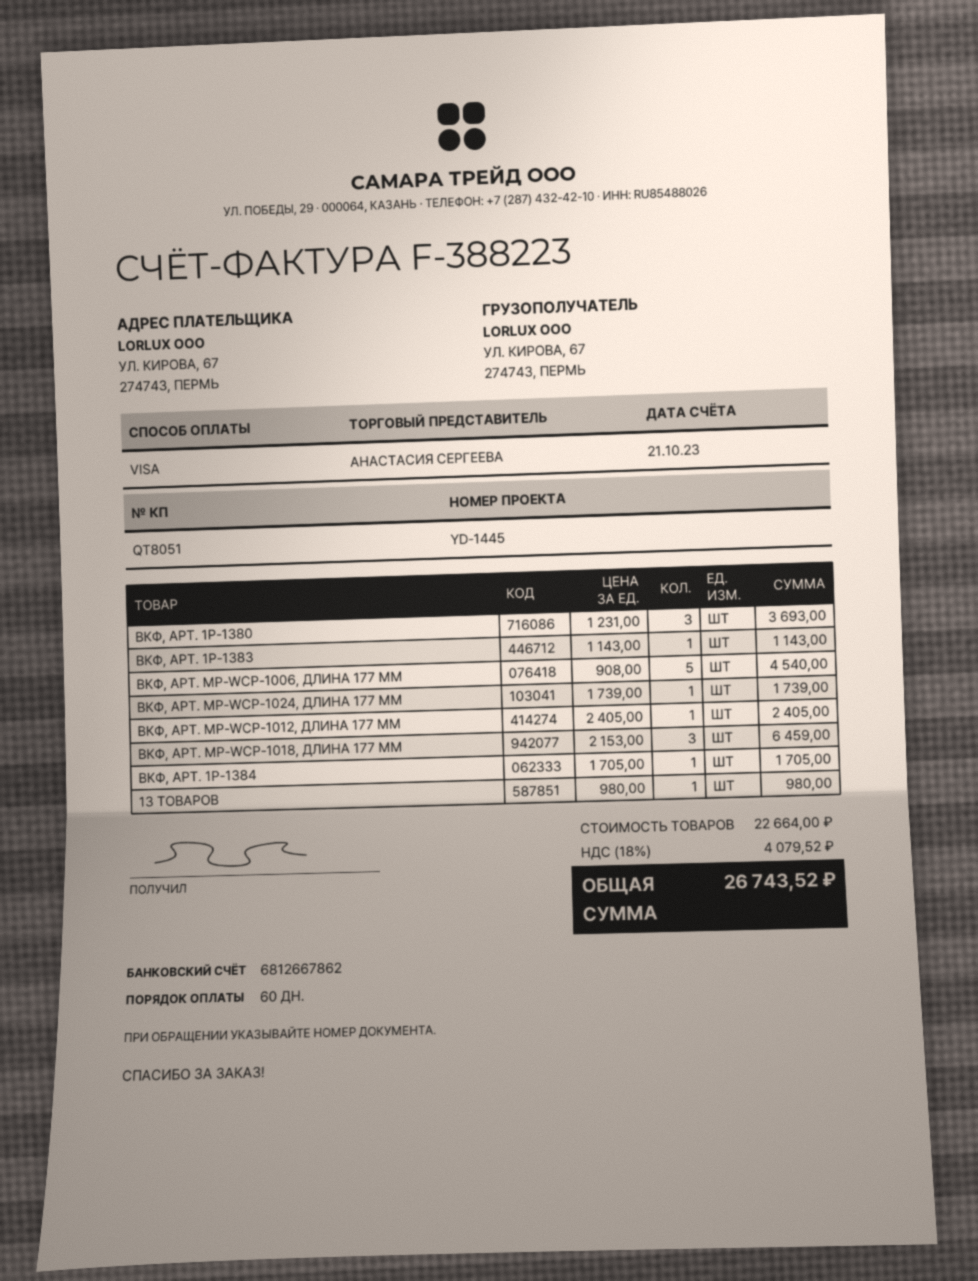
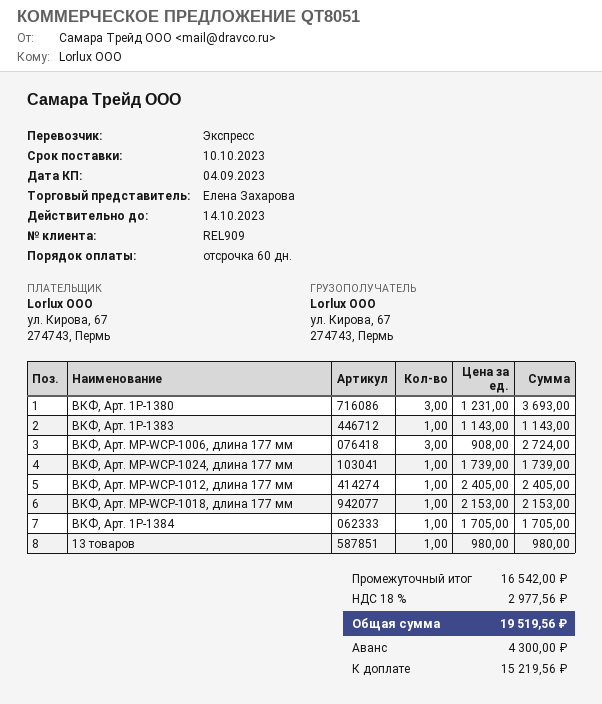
sales rep: АНАСТАСИЯ СЕРГЕЕВА -> Елена Захарова
ВКФ, АРТ. MP-WCP-1006, ДЛИНА 177 ММ: 5 x 908.00 = 4540.00 -> 3 x 908.00 = 2724.00
ВКФ, АРТ. MP-WCP-1018, ДЛИНА 177 ММ: 3 x 2153.00 = 6459.00 -> 1 x 2153.00 = 2153.00
subtotal: 22664.00 -> 16542.00
tax: 18% = 4079.52 -> 18% = 2977.56
total: 26743.52 -> 19519.56

